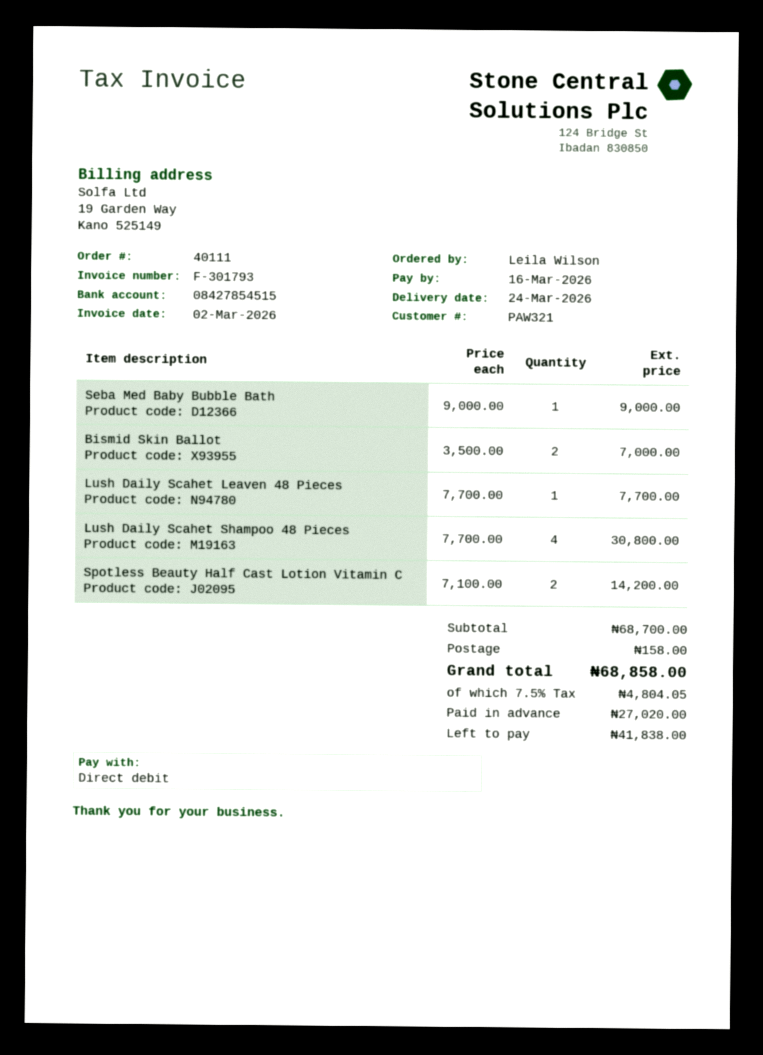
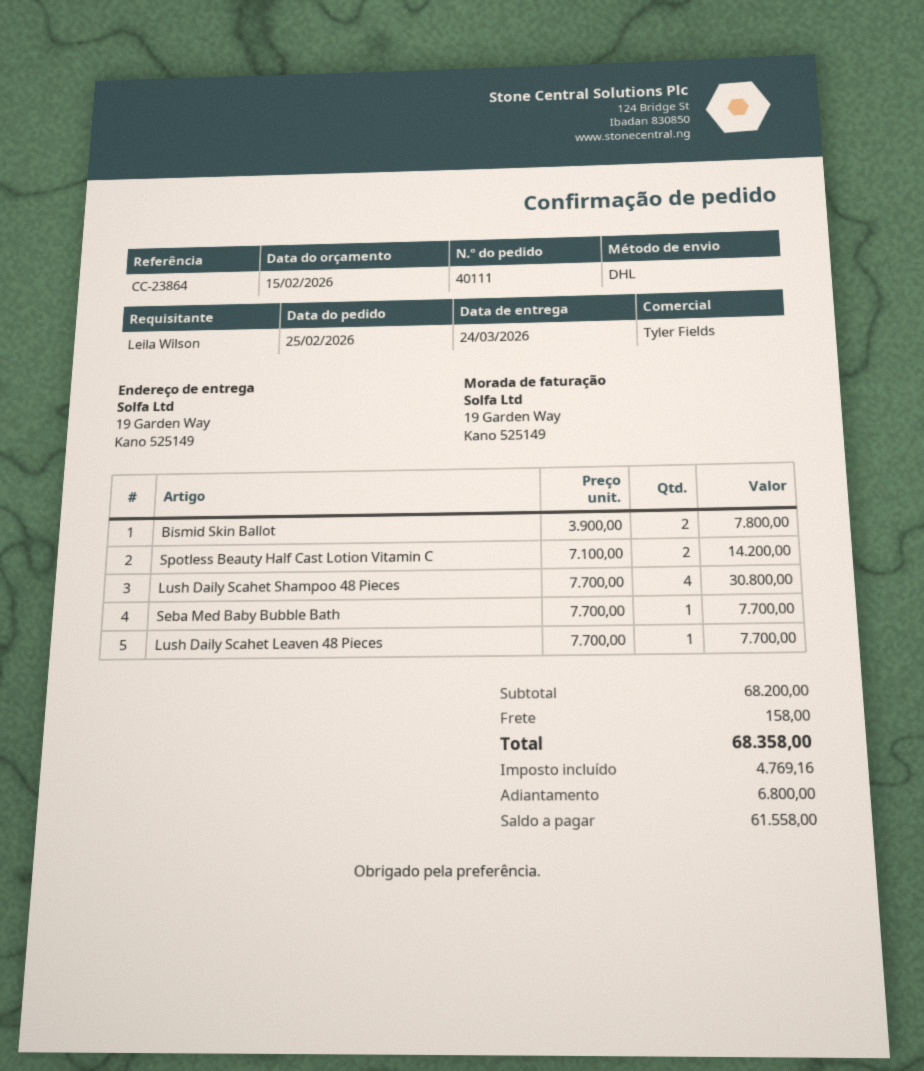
Seba Med Baby Bubble Bath: 1 x 9000.00 = 9000.00 -> 1 x 7700.00 = 7700.00
Bismid Skin Ballot: 2 x 3500.00 = 7000.00 -> 2 x 3900.00 = 7800.00
subtotal: 68700.00 -> 68200.00
tax: 4804.05 -> 4769.16
total: 68858.00 -> 68358.00
deposit: 27020.00 -> 6800.00
balance: 41838.00 -> 61558.00

